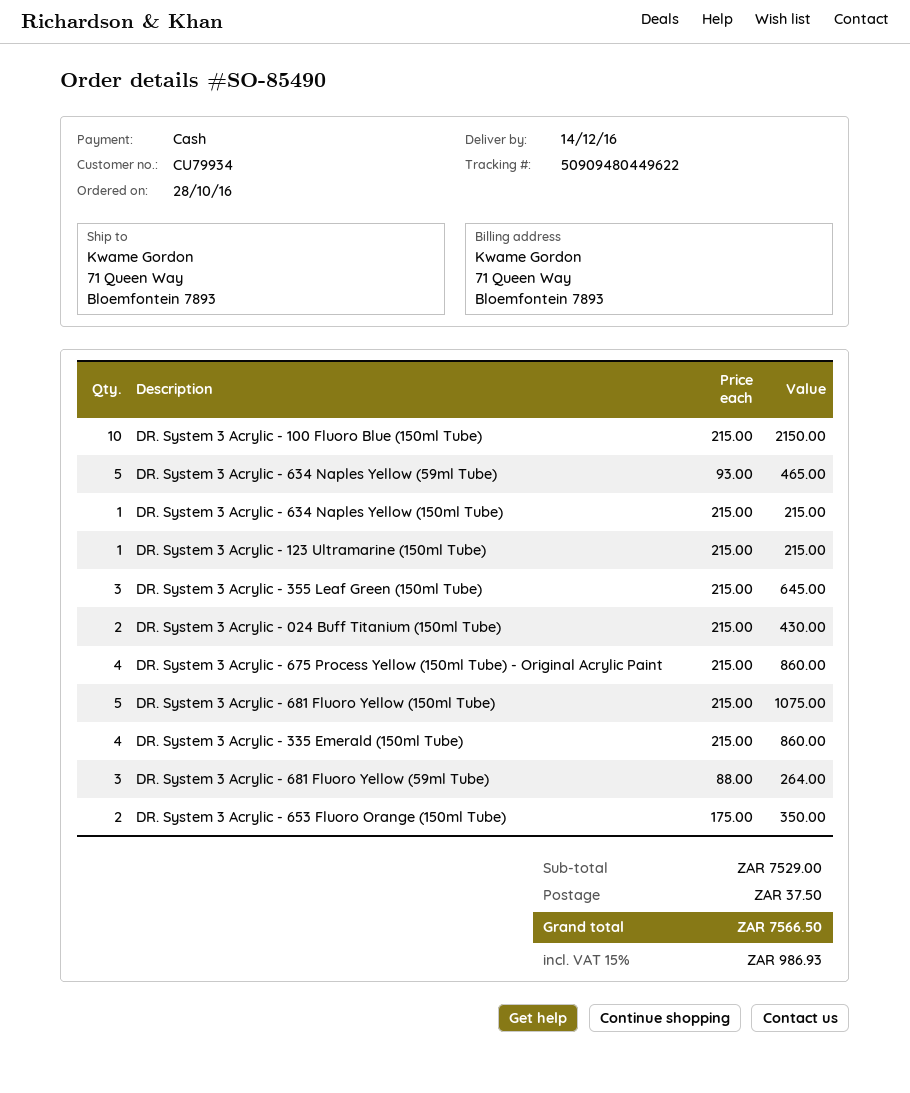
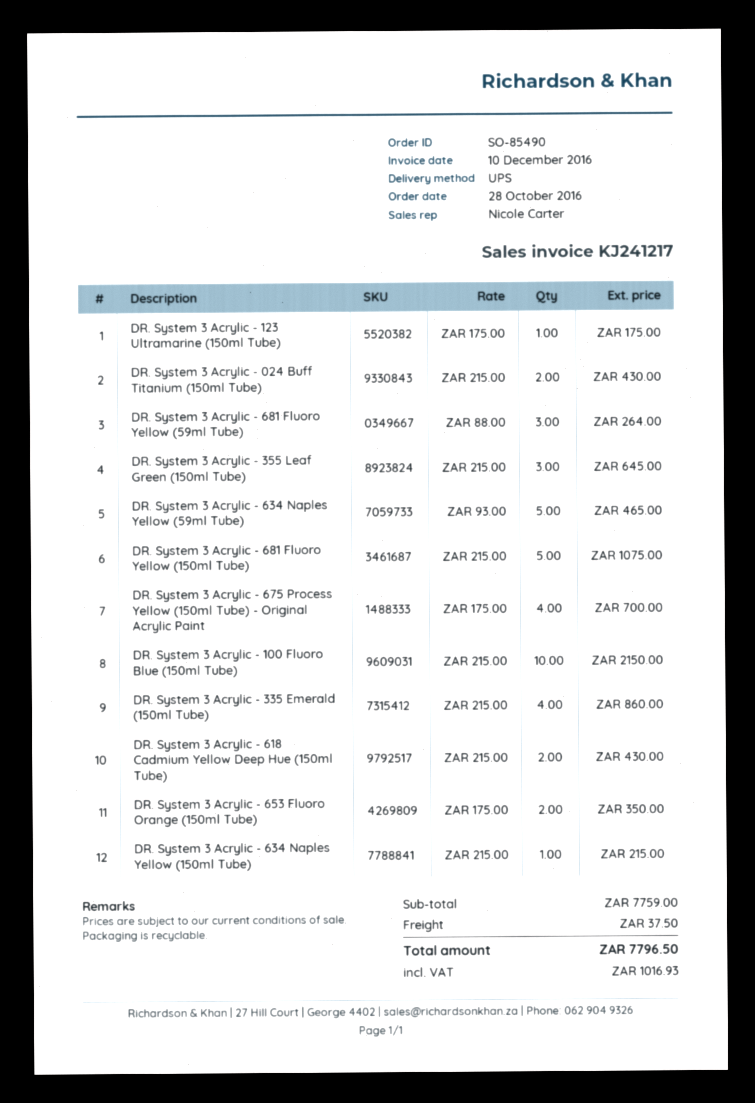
DR. System 3 Acrylic - 123 Ultramarine (150ml Tube): 1 x 215.00 = 215.00 -> 1 x 175.00 = 175.00
DR. System 3 Acrylic - 675 Process Yellow (150ml Tube) - Original Acrylic Paint: 4 x 215.00 = 860.00 -> 4 x 175.00 = 700.00
DR. System 3 Acrylic - 618 Cadmium Yellow Deep Hue (150ml Tube): none -> 2 x 215.00 = 430.00
subtotal: 7529.00 -> 7759.00
tax: 986.93 -> 1016.93
total: 7566.50 -> 7796.50

